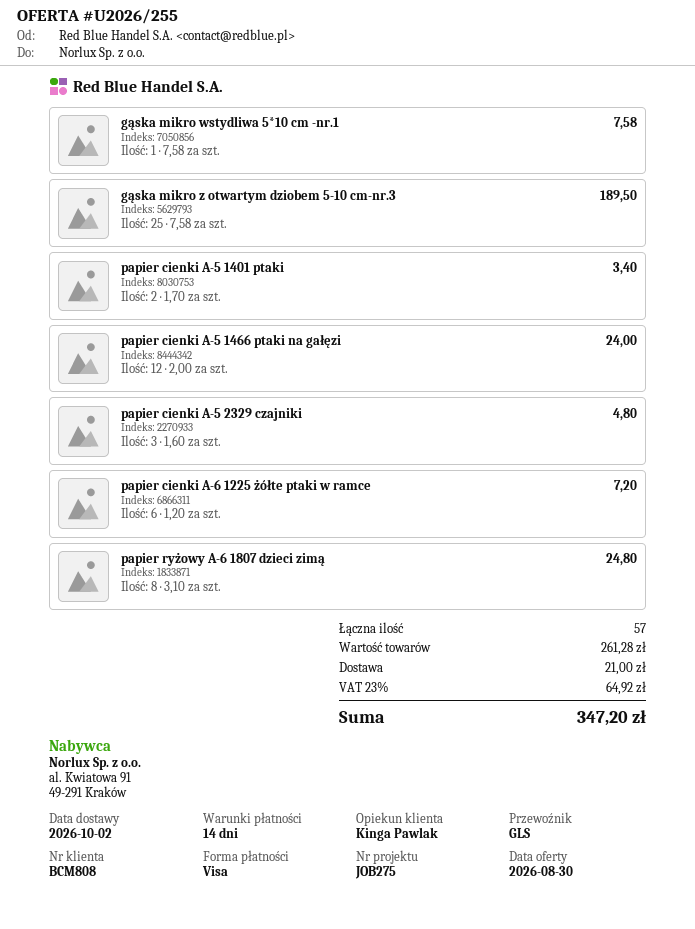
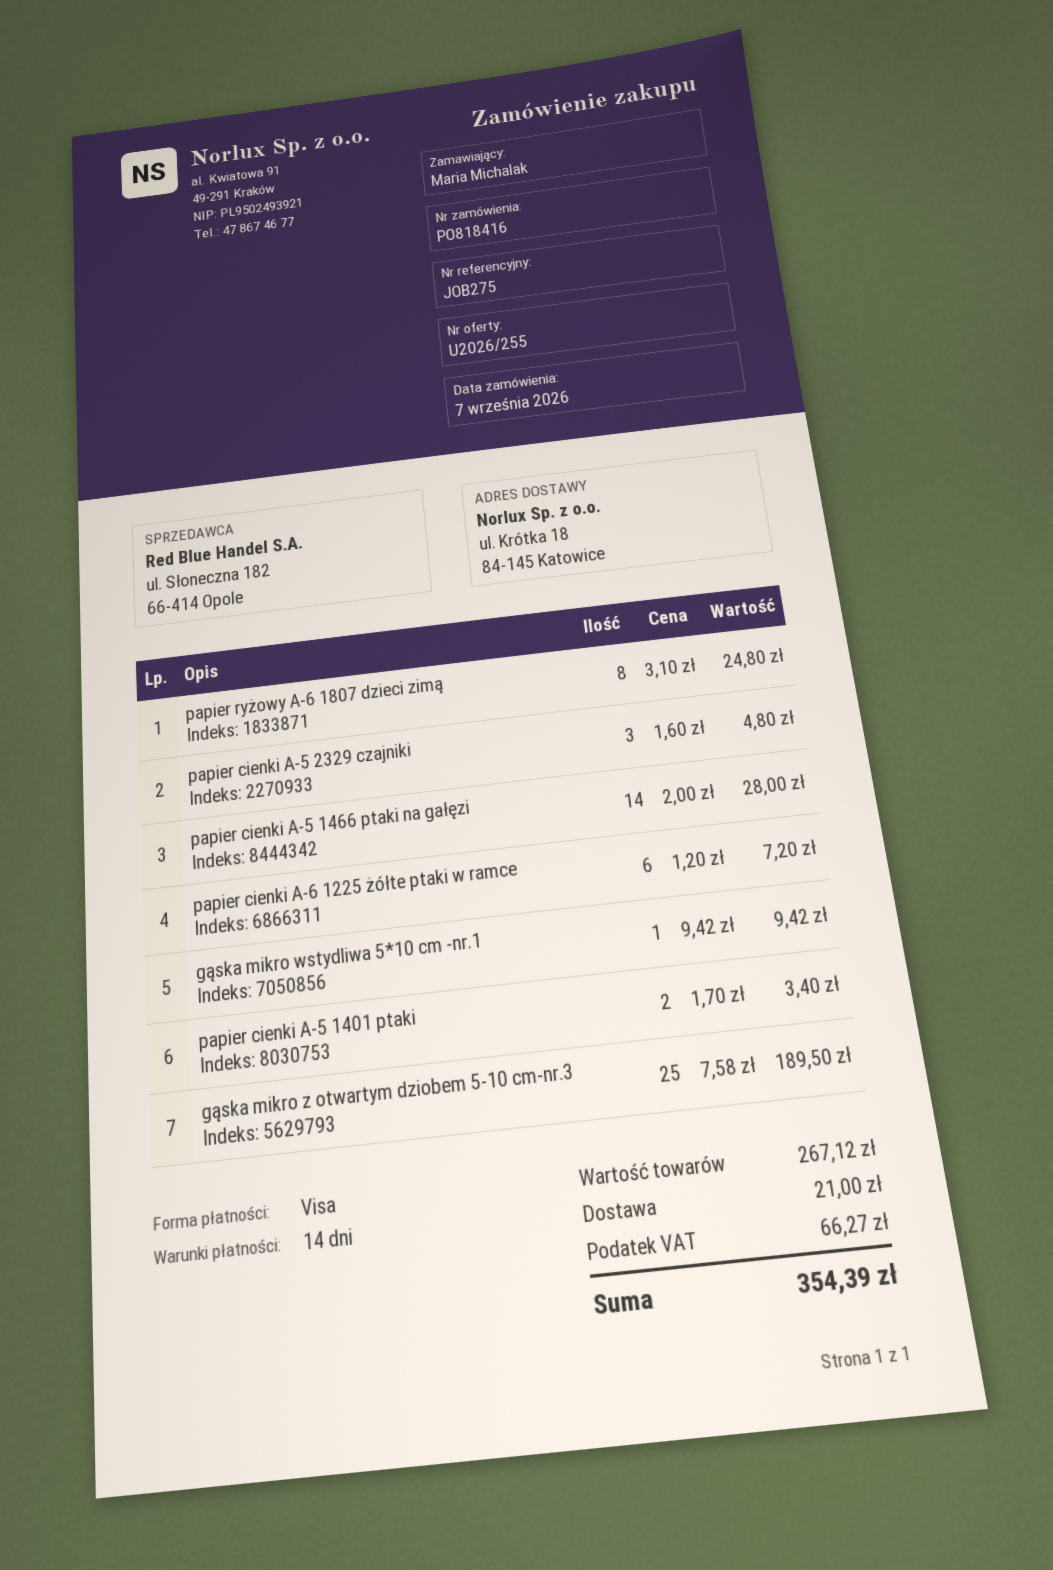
gąska mikro wstydliwa 5*10 cm -nr.1: 1 x 7.58 = 7.58 -> 1 x 9.42 = 9.42
papier cienki A-5 1466 ptaki na gałęzi: 12 x 2.00 = 24.00 -> 14 x 2.00 = 28.00
subtotal: 261.28 -> 267.12
tax: 64.92 -> 66.27
total: 347.20 -> 354.39

